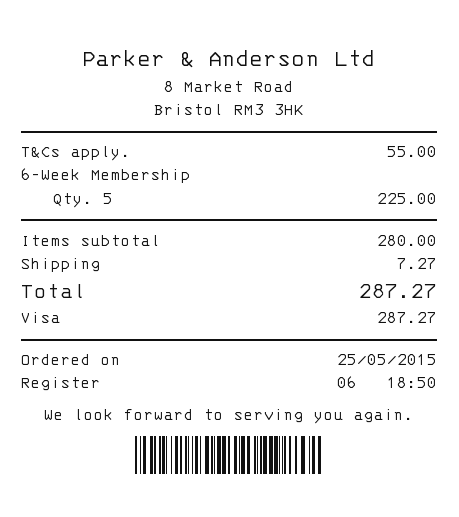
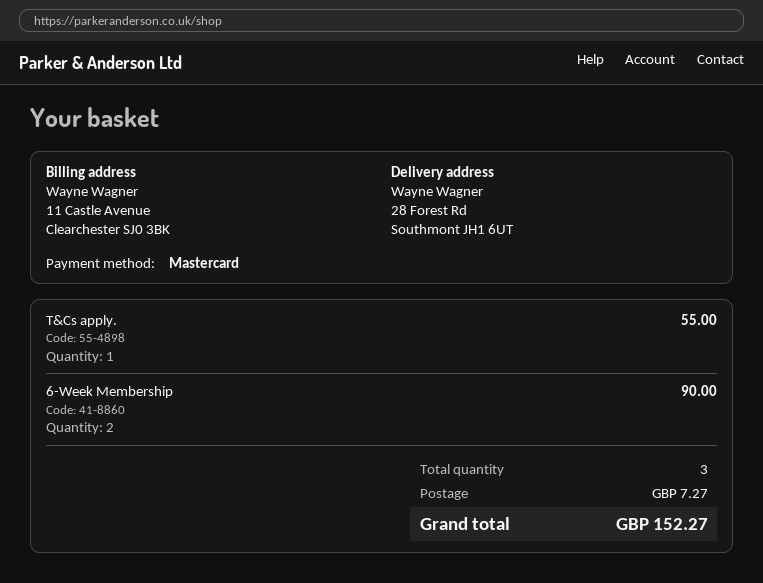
payment method: Visa -> Mastercard
6-Week Membership: 5 for 225.00 -> 2 for 90.00
total: 287.27 -> 152.27

